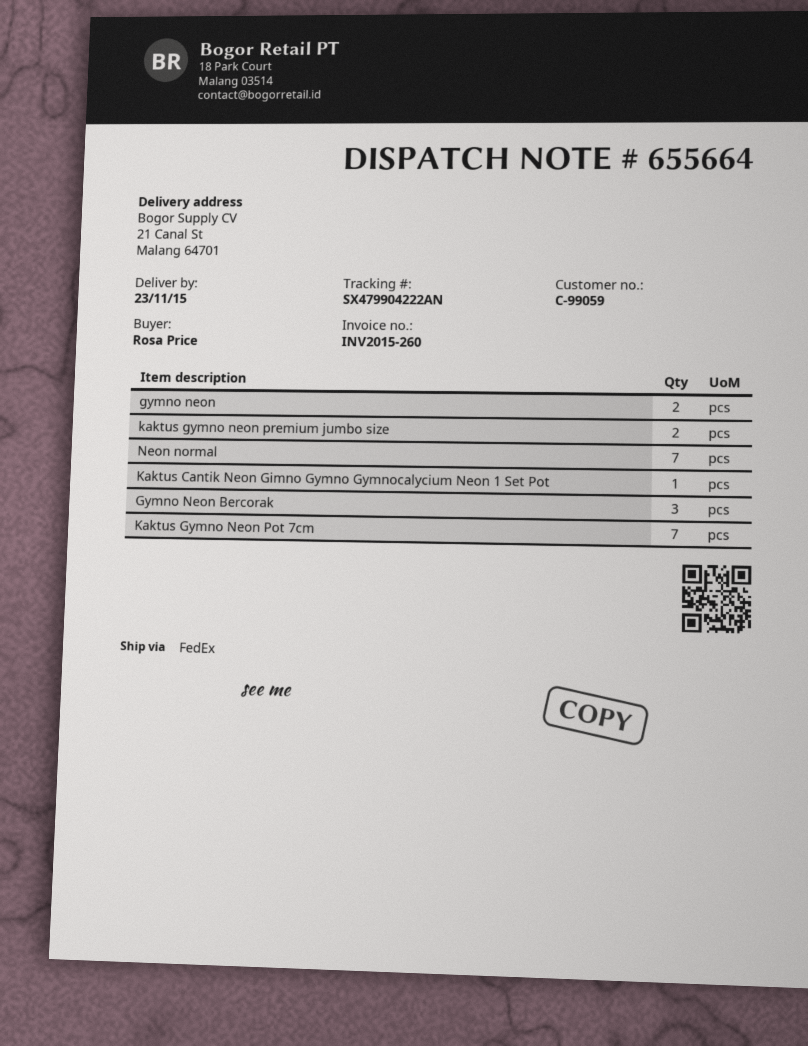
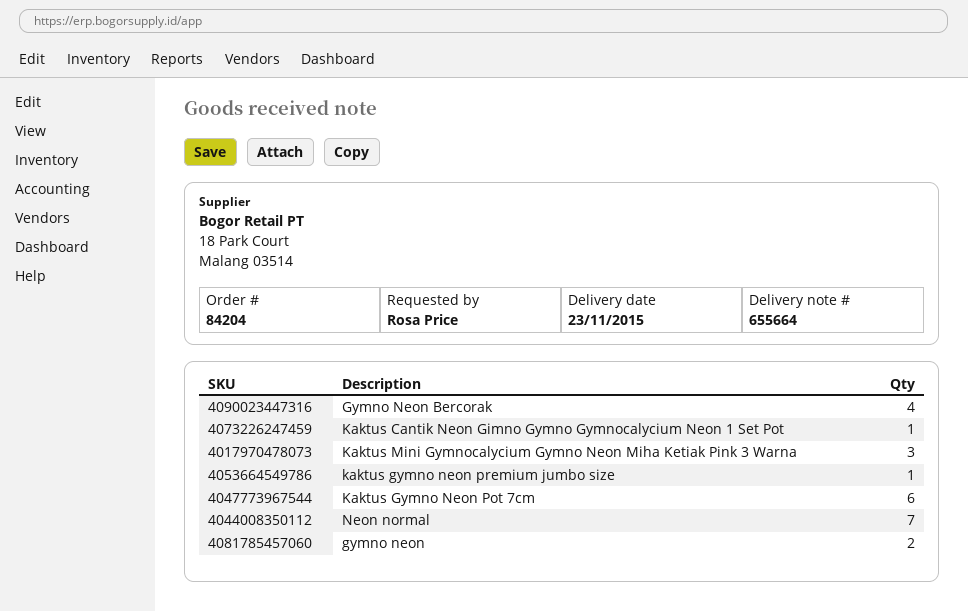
kaktus gymno neon premium jumbo size: 2 -> 1
Gymno Neon Bercorak: 3 -> 4
Kaktus Gymno Neon Pot 7cm: 7 -> 6
Kaktus Mini Gymnocalycium Gymno Neon Miha Ketiak Pink 3 Warna: none -> 3

